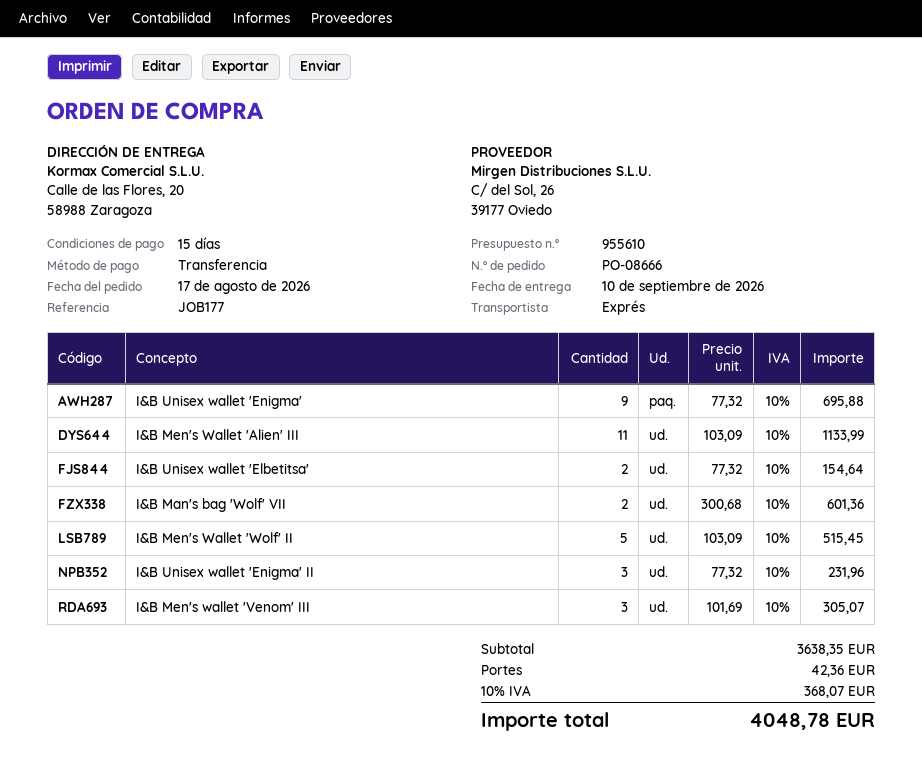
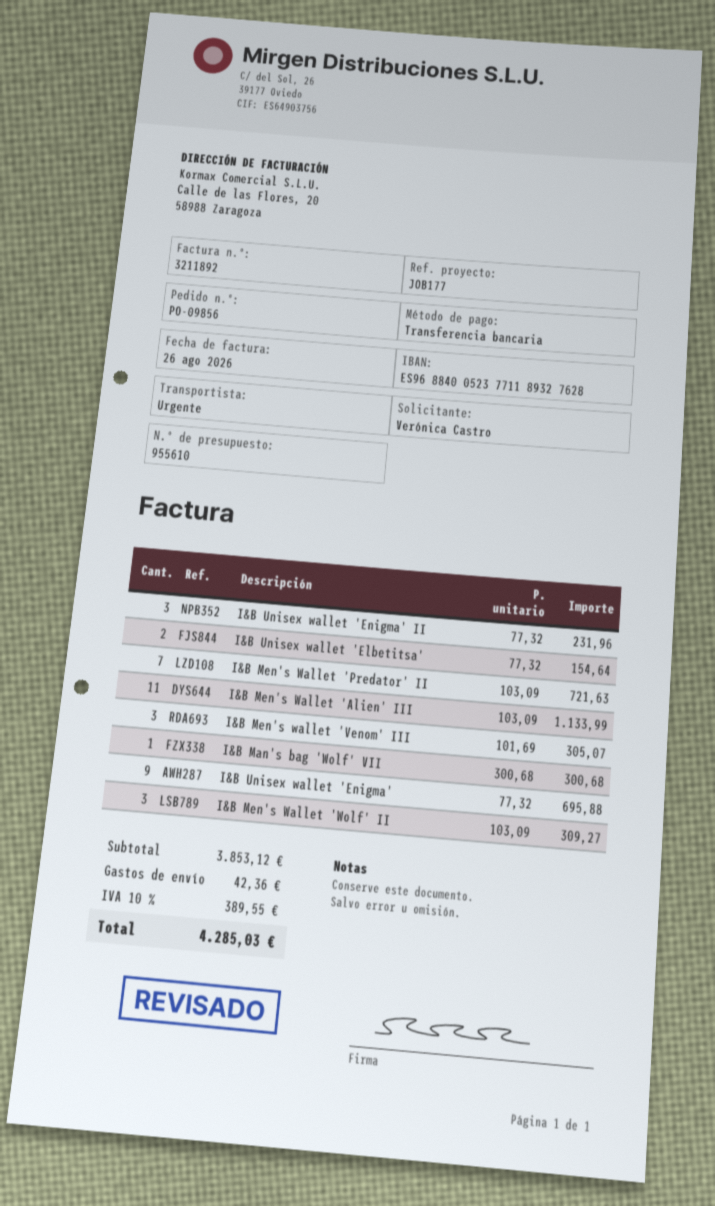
order number: PO-08666 -> PO-09856
I&B Man's bag 'Wolf' VII: 2 x 300.68 = 601.36 -> 1 x 300.68 = 300.68
I&B Men's Wallet 'Wolf' II: 5 x 103.09 = 515.45 -> 3 x 103.09 = 309.27
I&B Men's Wallet 'Predator' II: none -> 7 x 103.09 = 721.63
subtotal: 3638.35 -> 3853.12
tax: 10% = 368.07 -> 10% = 389.55
total: 4048.78 -> 4285.03

